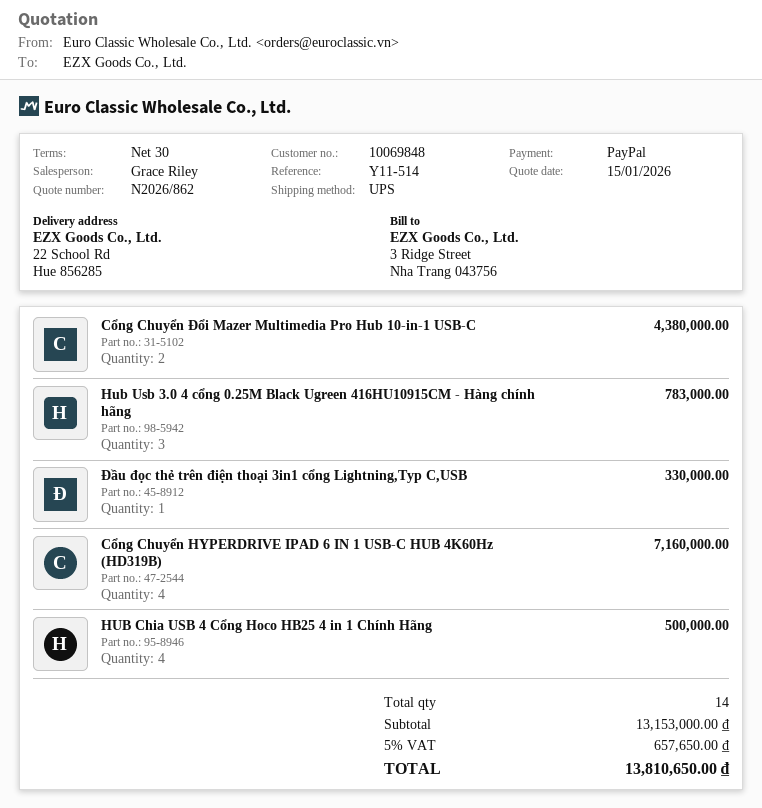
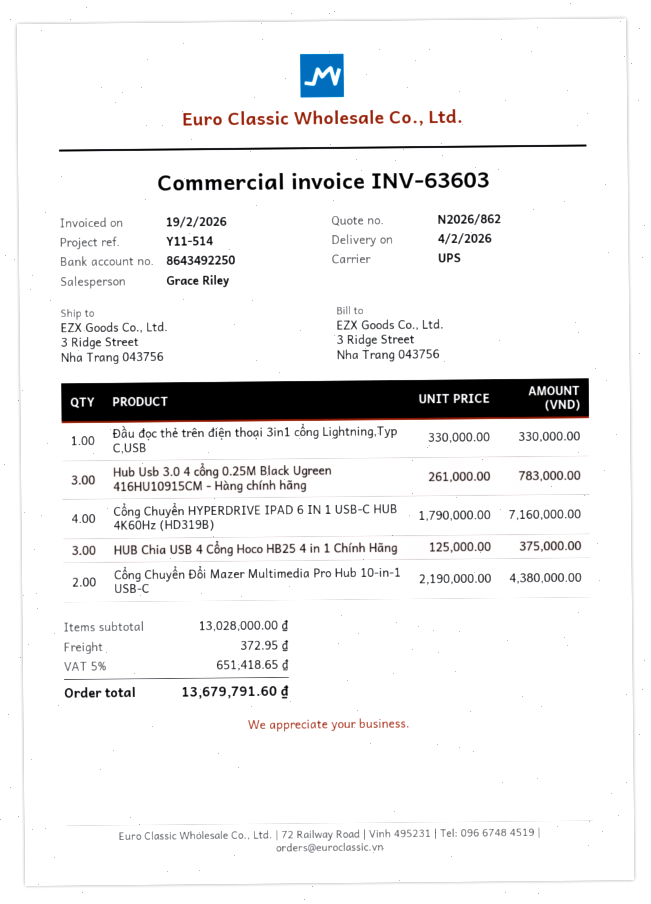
ship to: 22 School Rd, Hue 856285 -> 3 Ridge Street, Nha Trang 043756
HUB Chia USB 4 Cổng Hoco HB25 4 in 1 Chính Hãng: 4 for 500000.00 -> 3 for 375000.00
subtotal: 13153000.00 -> 13028000.00
shipping: none -> 372.95
tax: 5% = 657650.00 -> 5% = 651418.65
total: 13810650.00 -> 13679791.60

